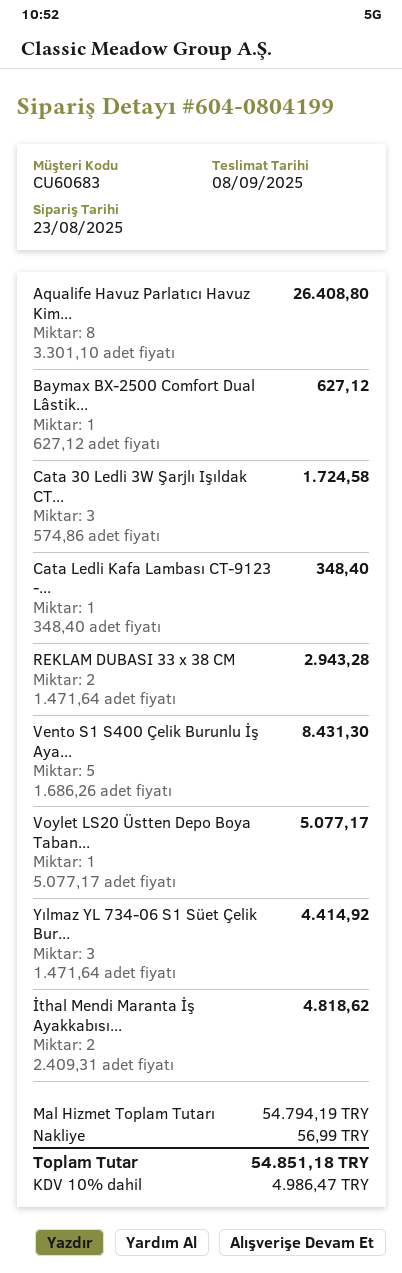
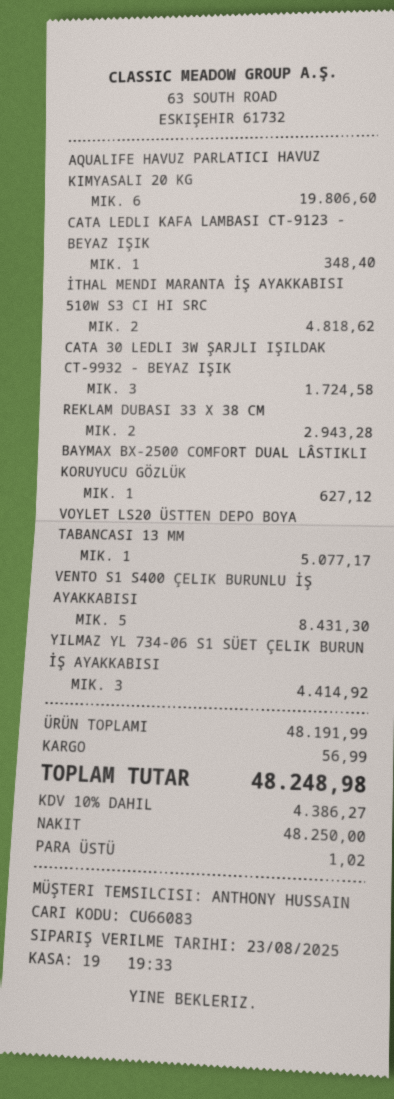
customer number: CU60683 -> CU66083
Aqualife Havuz Parlatıcı Havuz Kim...: 8 for 26408.80 -> 6 for 19806.60
subtotal: 54794.19 -> 48191.99
tax: 10% = 4986.47 -> 10% = 4386.27
total: 54851.18 -> 48248.98

